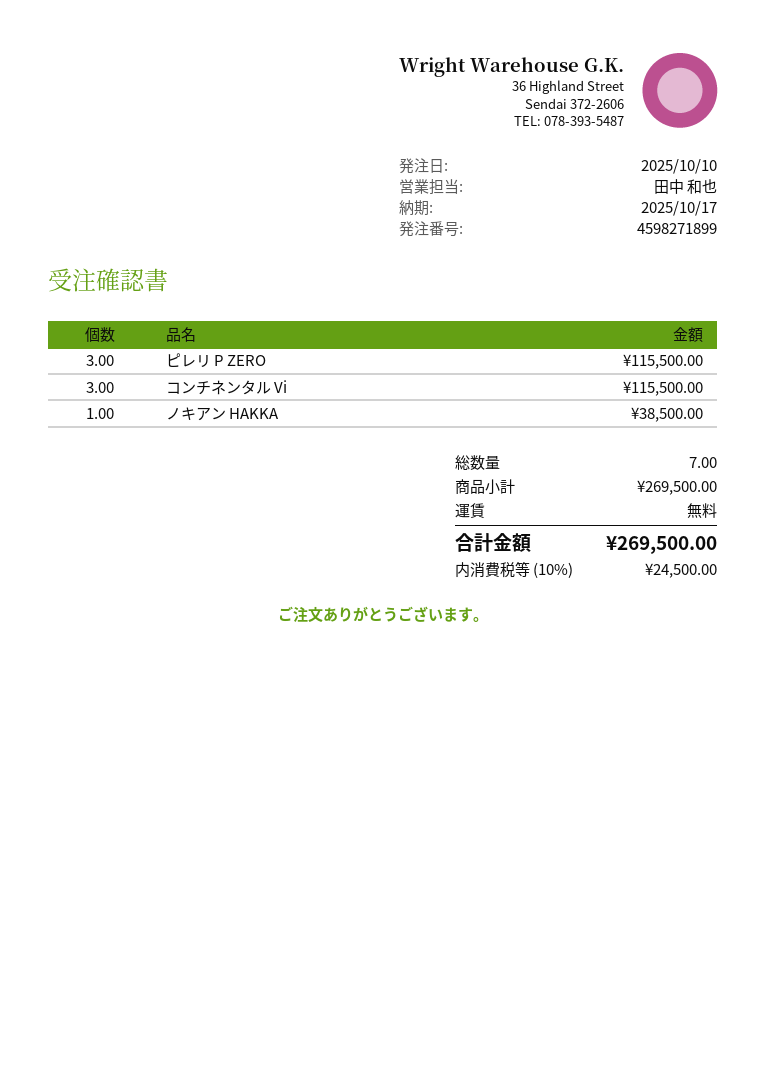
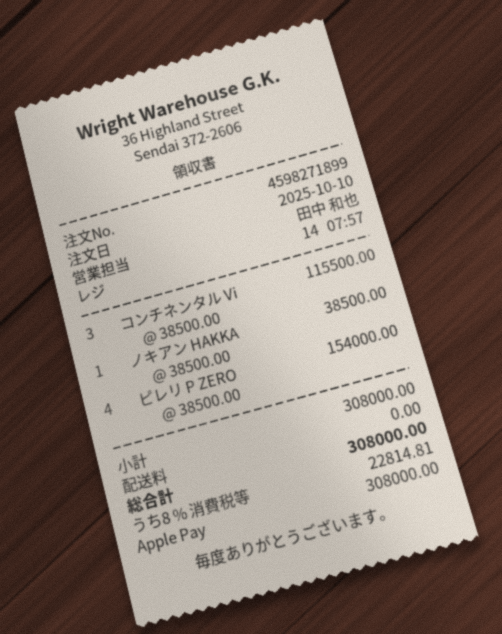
ピレリ P ZERO: 3 for 115500.00 -> 4 for 154000.00
subtotal: 269500.00 -> 308000.00
tax: 10% = 24500.00 -> 8% = 22814.81
total: 269500.00 -> 308000.00

